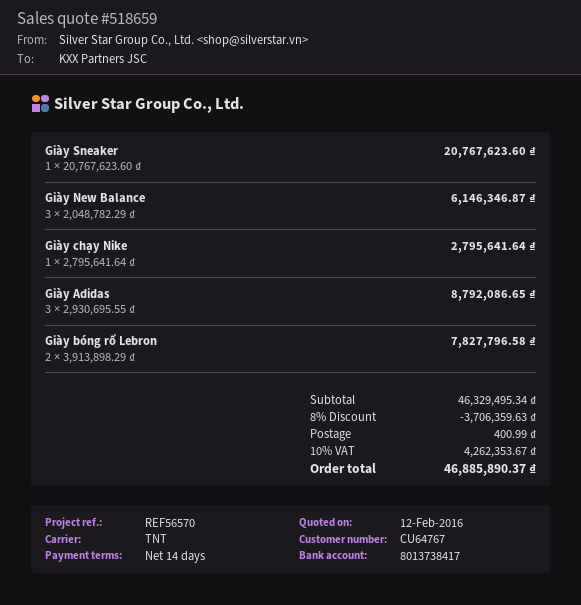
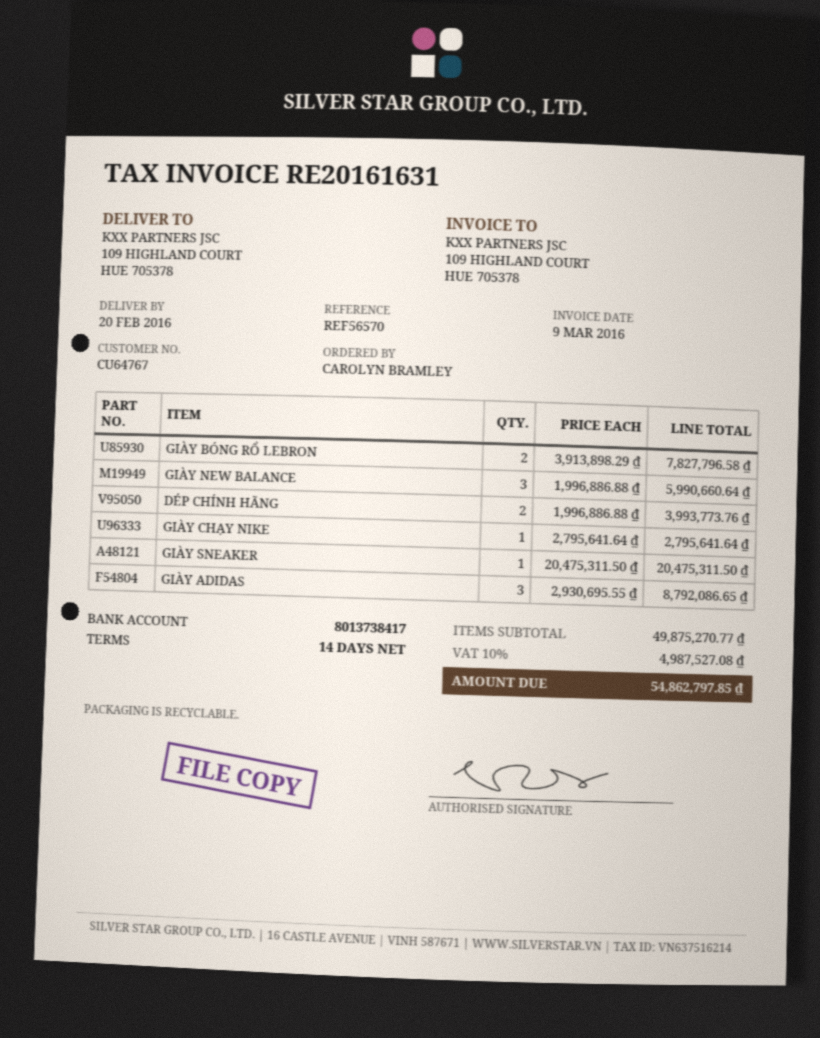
Giày Sneaker: 1 x 20767623.60 = 20767623.60 -> 1 x 20475311.50 = 20475311.50
Giày New Balance: 3 x 2048782.29 = 6146346.87 -> 3 x 1996886.88 = 5990660.64
DÉP CHÍNH HÃNG: none -> 2 x 1996886.88 = 3993773.76
subtotal: 46329495.34 -> 49875270.77
discount: 8% = 3706359.63 -> none
shipping: 400.99 -> none
tax: 10% = 4262353.67 -> 10% = 4987527.08
total: 46885890.37 -> 54862797.85

